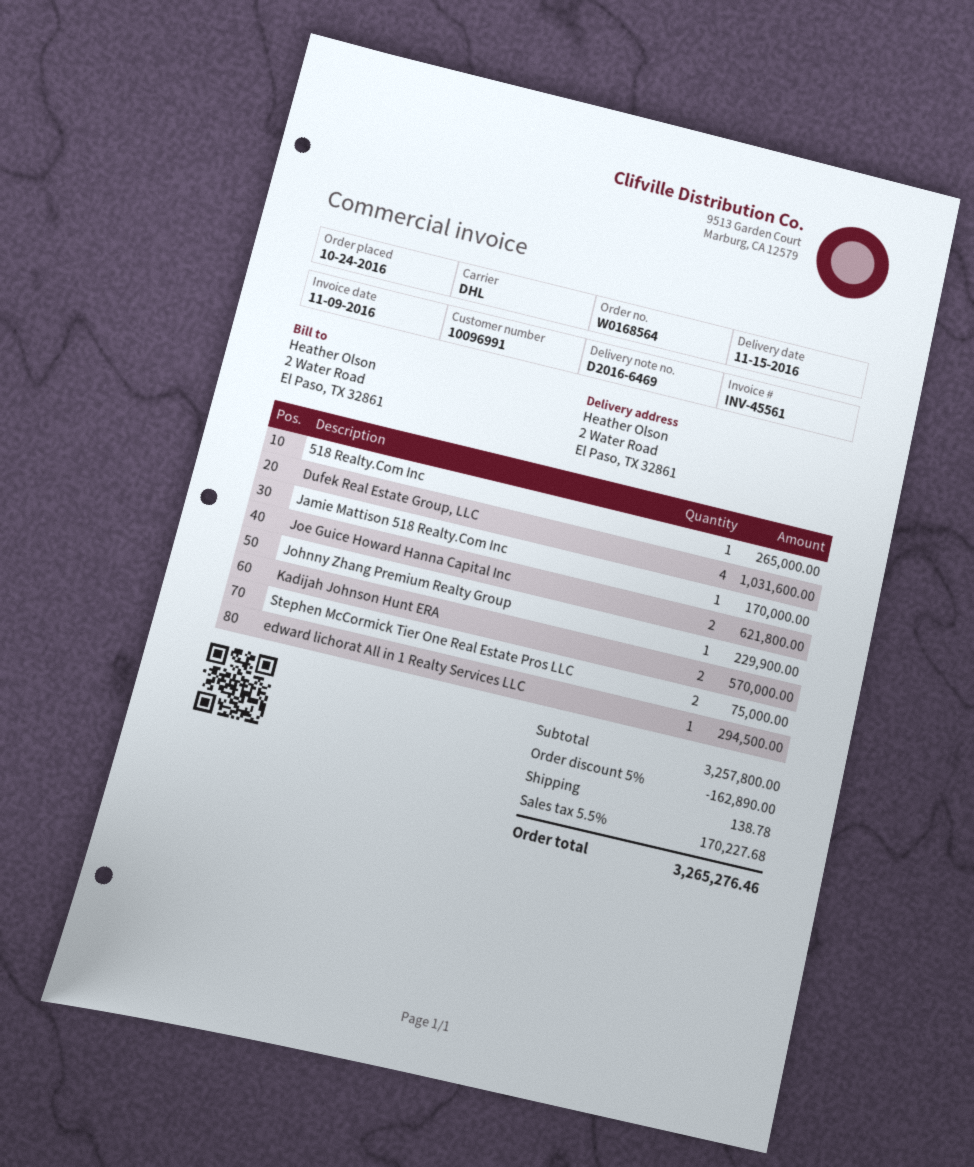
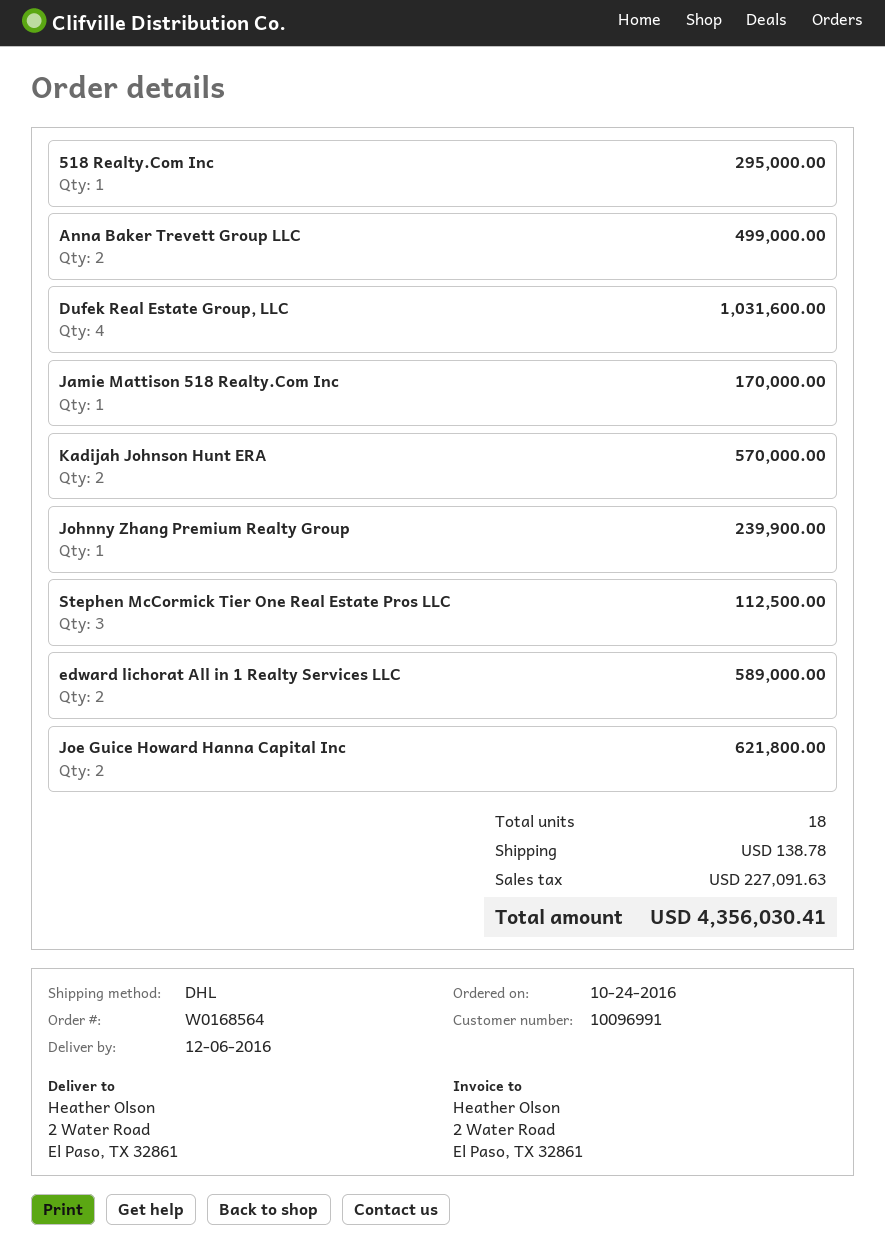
delivery date: 2016-11-15 -> 2016-12-06
518 Realty.Com Inc: 1 for 265000.00 -> 1 for 295000.00
Johnny Zhang Premium Realty Group: 1 for 229900.00 -> 1 for 239900.00
Stephen McCormick Tier One Real Estate Pros LLC: 2 for 75000.00 -> 3 for 112500.00
edward lichorat All in 1 Realty Services LLC: 1 for 294500.00 -> 2 for 589000.00
Anna Baker Trevett Group LLC: none -> 2 for 499000.00
discount: 5% = 162890.00 -> none
tax: 170227.68 -> 227091.63
total: 3265276.46 -> 4356030.41

